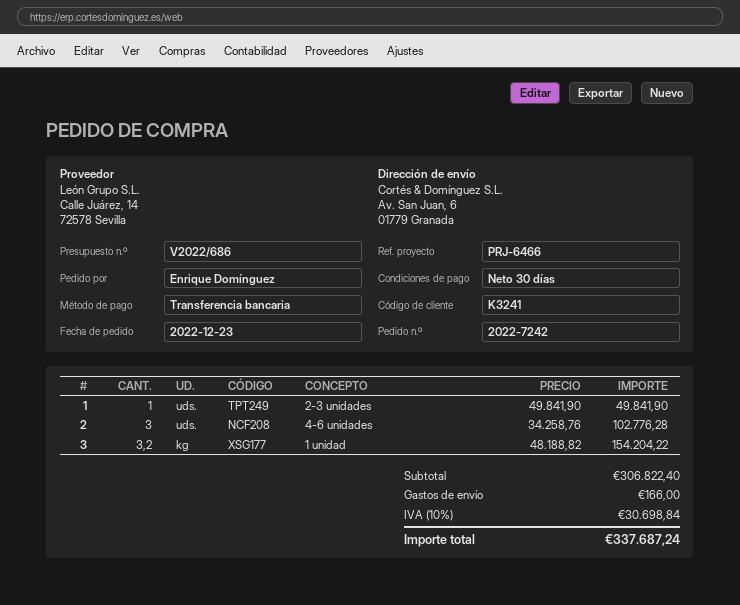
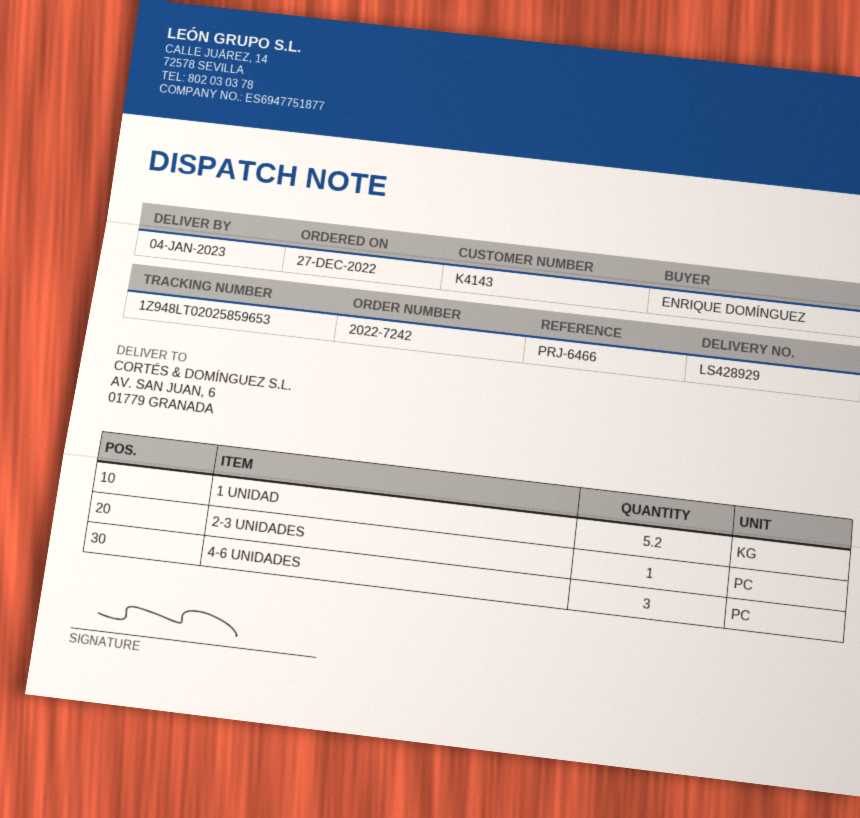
order date: 2022-12-23 -> 2022-12-27
customer number: K3241 -> K4143
1 unidad: 3.2 -> 5.2

